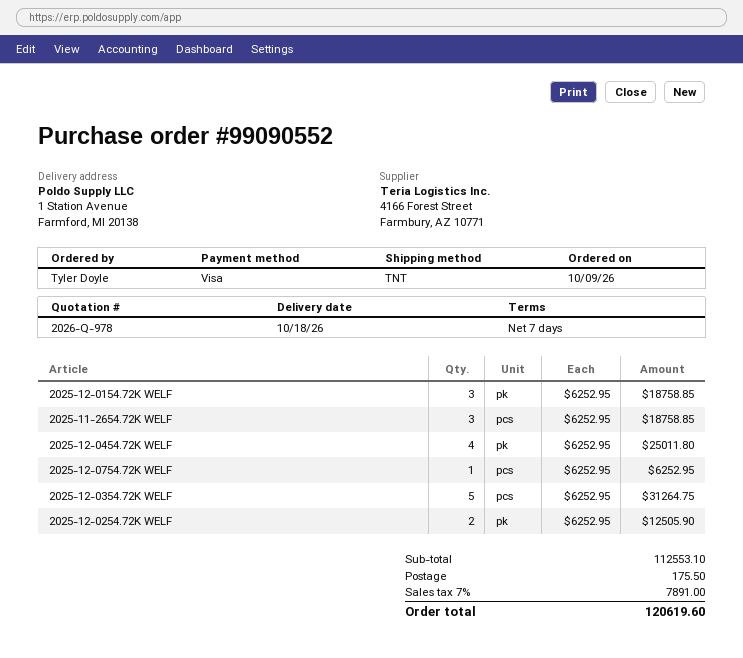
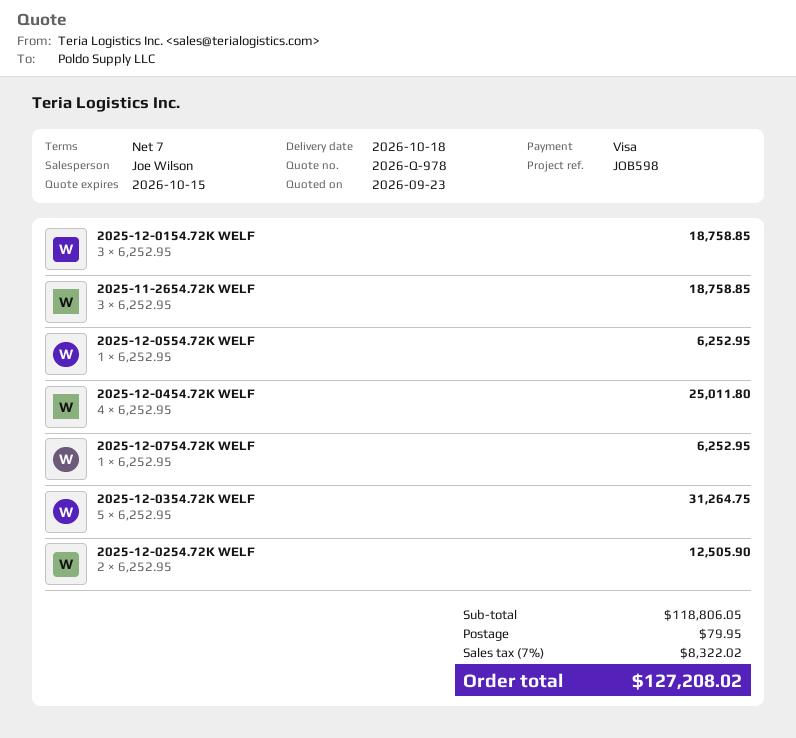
2025-12-0554.72K WELF: none -> 1 x 6252.95 = 6252.95
subtotal: 112553.10 -> 118806.05
shipping: 175.50 -> 79.95
tax: 7% = 7891.00 -> 7% = 8322.02
total: 120619.60 -> 127208.02

